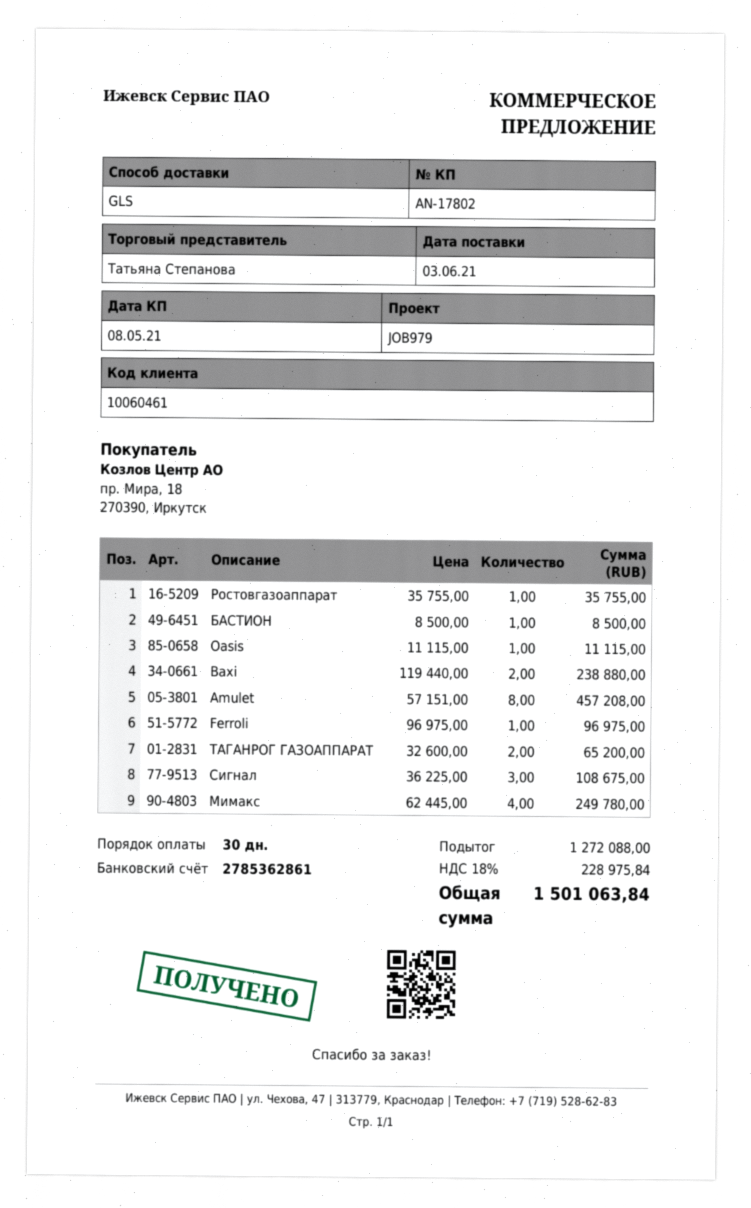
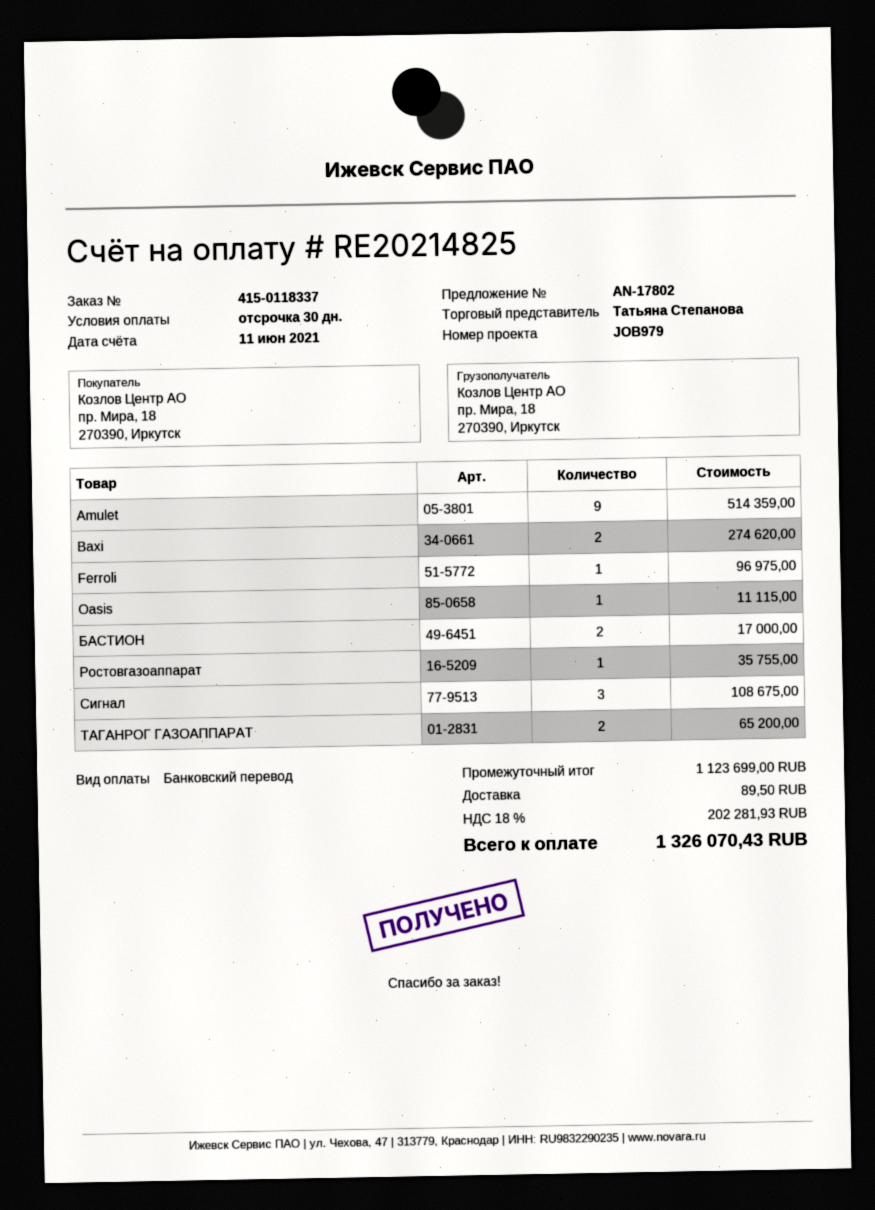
БАСТИОН: 1 for 8500.00 -> 2 for 17000.00
Baxi: 2 for 238880.00 -> 2 for 274620.00
Amulet: 8 for 457208.00 -> 9 for 514359.00
Мимакс: 4 for 249780.00 -> none
subtotal: 1272088.00 -> 1123699.00
shipping: none -> 89.50
tax: 18% = 228975.84 -> 18% = 202281.93
total: 1501063.84 -> 1326070.43

